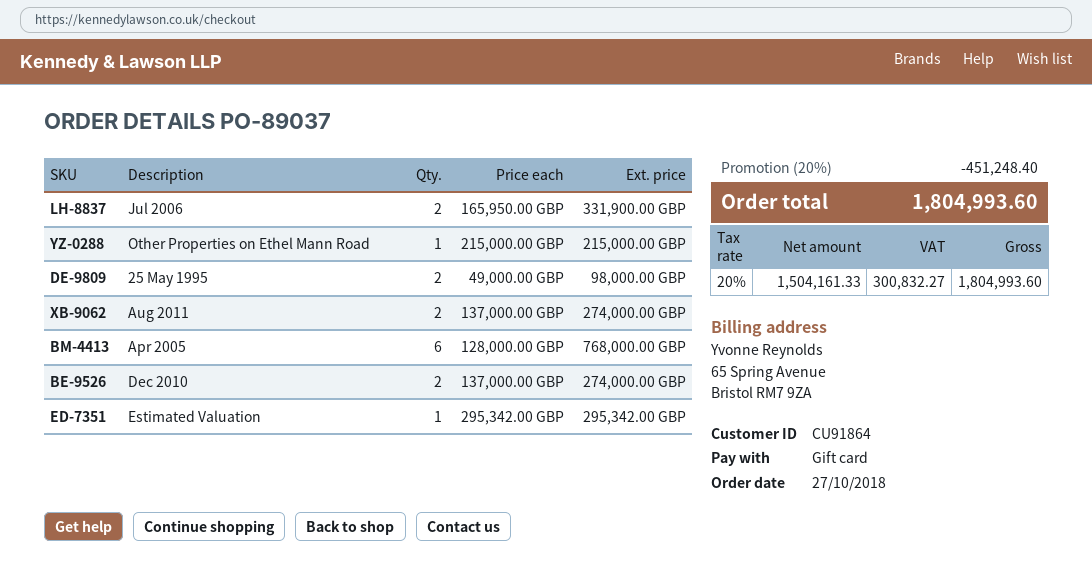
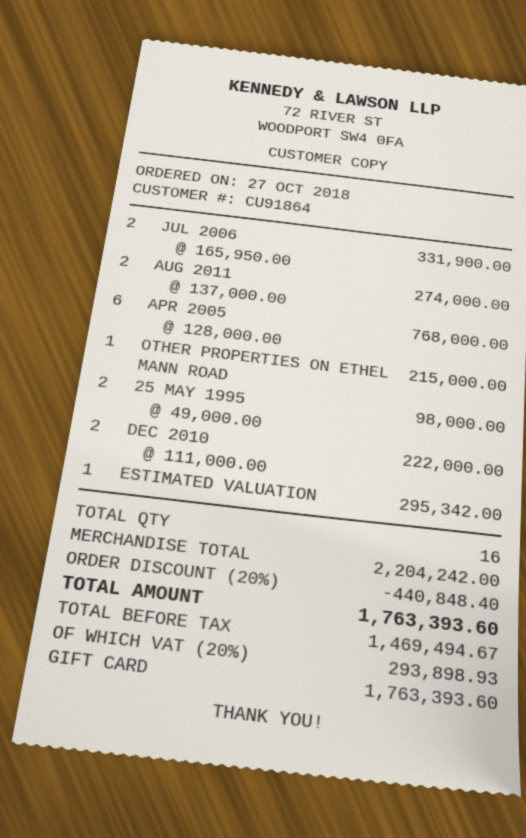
Dec 2010: 2 x 137000.00 = 274000.00 -> 2 x 111000.00 = 222000.00
discount: 20% = 451248.40 -> 20% = 440848.40
net: 1504161.33 -> 1469494.67
tax: 20% = 300832.27 -> 20% = 293898.93
total: 1804993.60 -> 1763393.60

